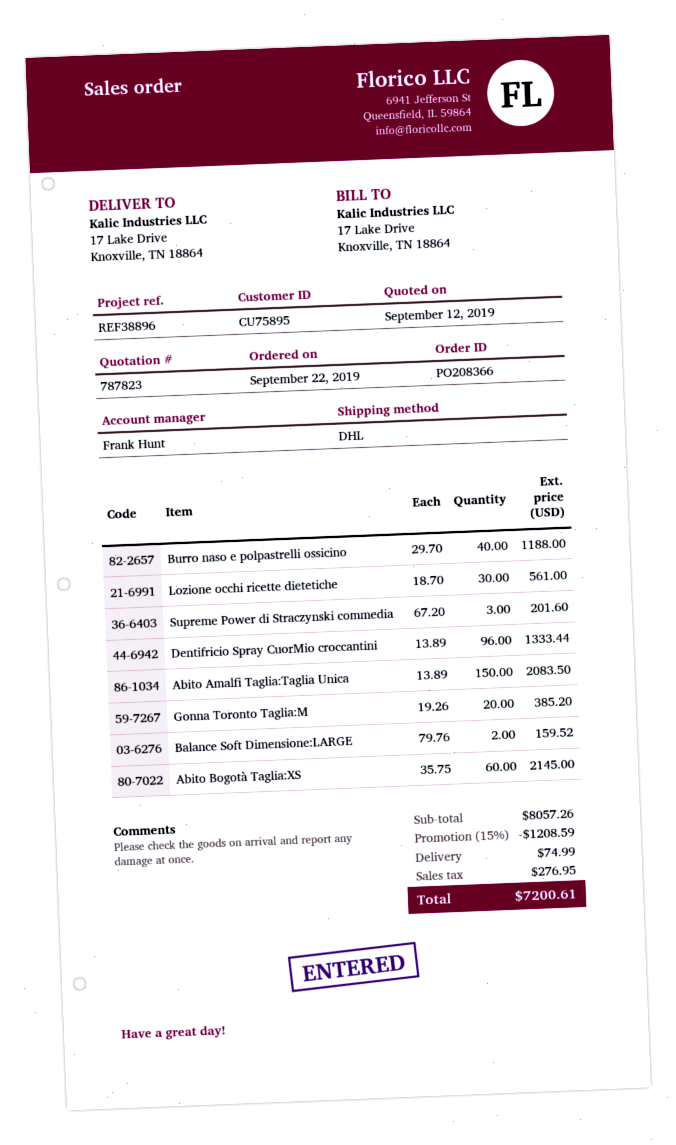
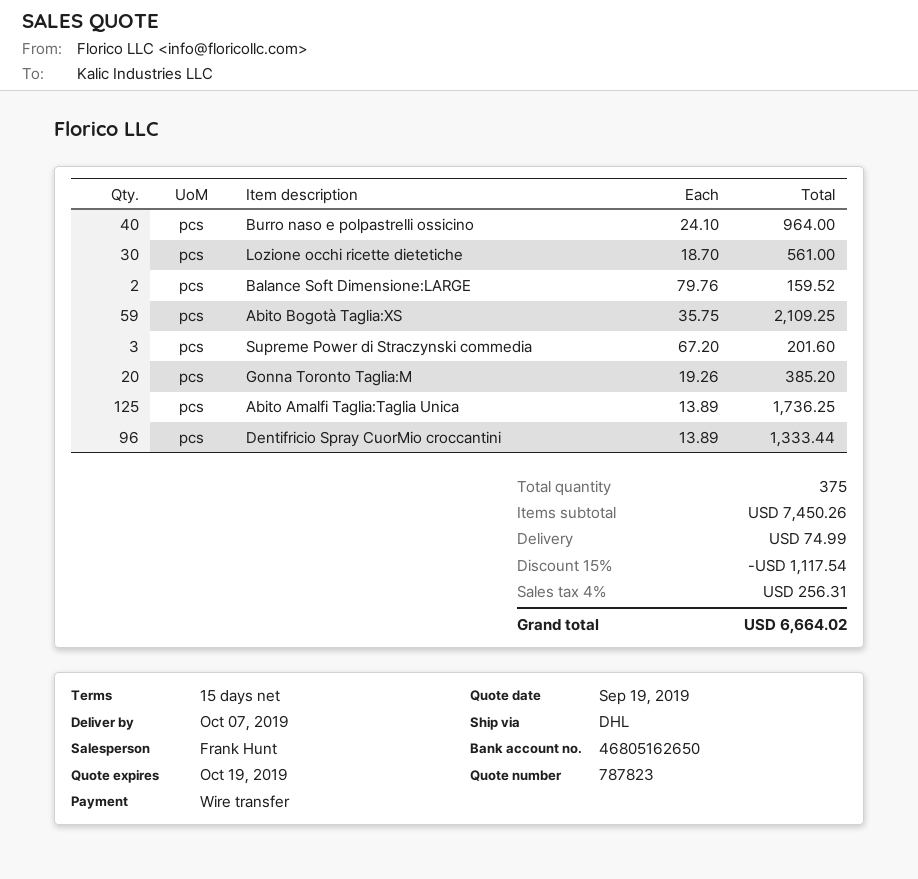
quote date: 2019-09-12 -> 2019-09-19
Burro naso e polpastrelli ossicino: 40 x 29.70 = 1188.00 -> 40 x 24.10 = 964.00
Abito Amalfi Taglia:Taglia Unica: 150 x 13.89 = 2083.50 -> 125 x 13.89 = 1736.25
Abito Bogotà Taglia:XS: 60 x 35.75 = 2145.00 -> 59 x 35.75 = 2109.25
subtotal: 8057.26 -> 7450.26
discount: 15% = 1208.59 -> 15% = 1117.54
tax: 276.95 -> 256.31
total: 7200.61 -> 6664.02

